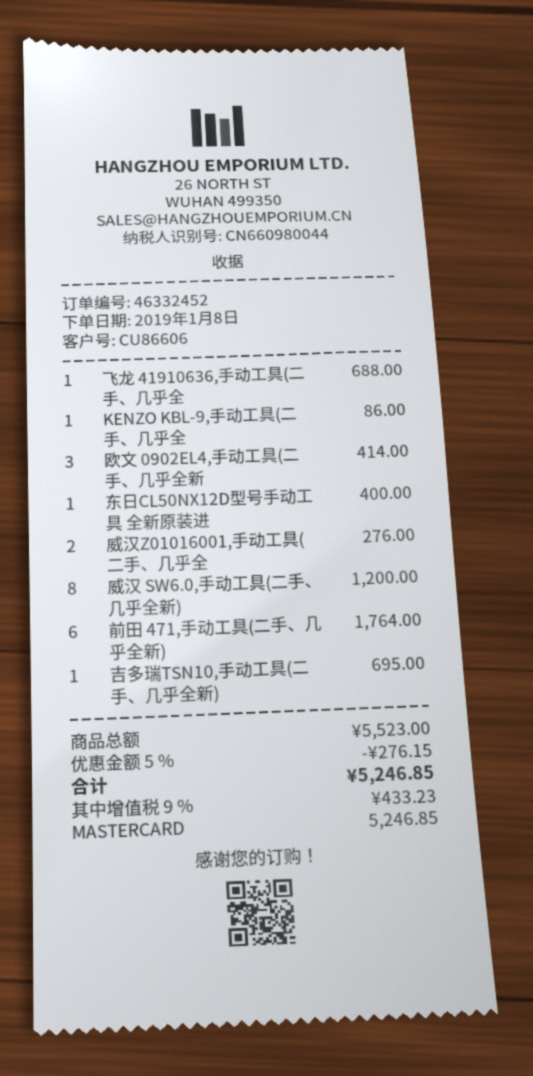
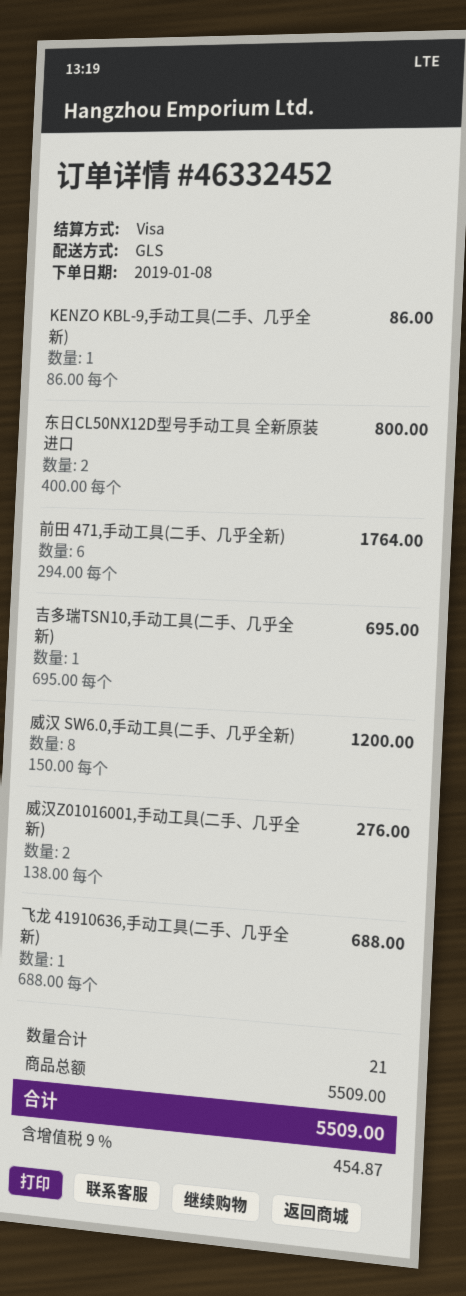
payment method: Mastercard -> Visa
欧文 0902EL4,手动工具(二手、几乎全新: 3 for 414.00 -> none
东日CL50NX12D型号手动工具 全新原装进: 1 for 400.00 -> 2 for 800.00
subtotal: 5523.00 -> 5509.00
discount: 5% = 276.15 -> none
tax: 9% = 433.23 -> 9% = 454.87
total: 5246.85 -> 5509.00

